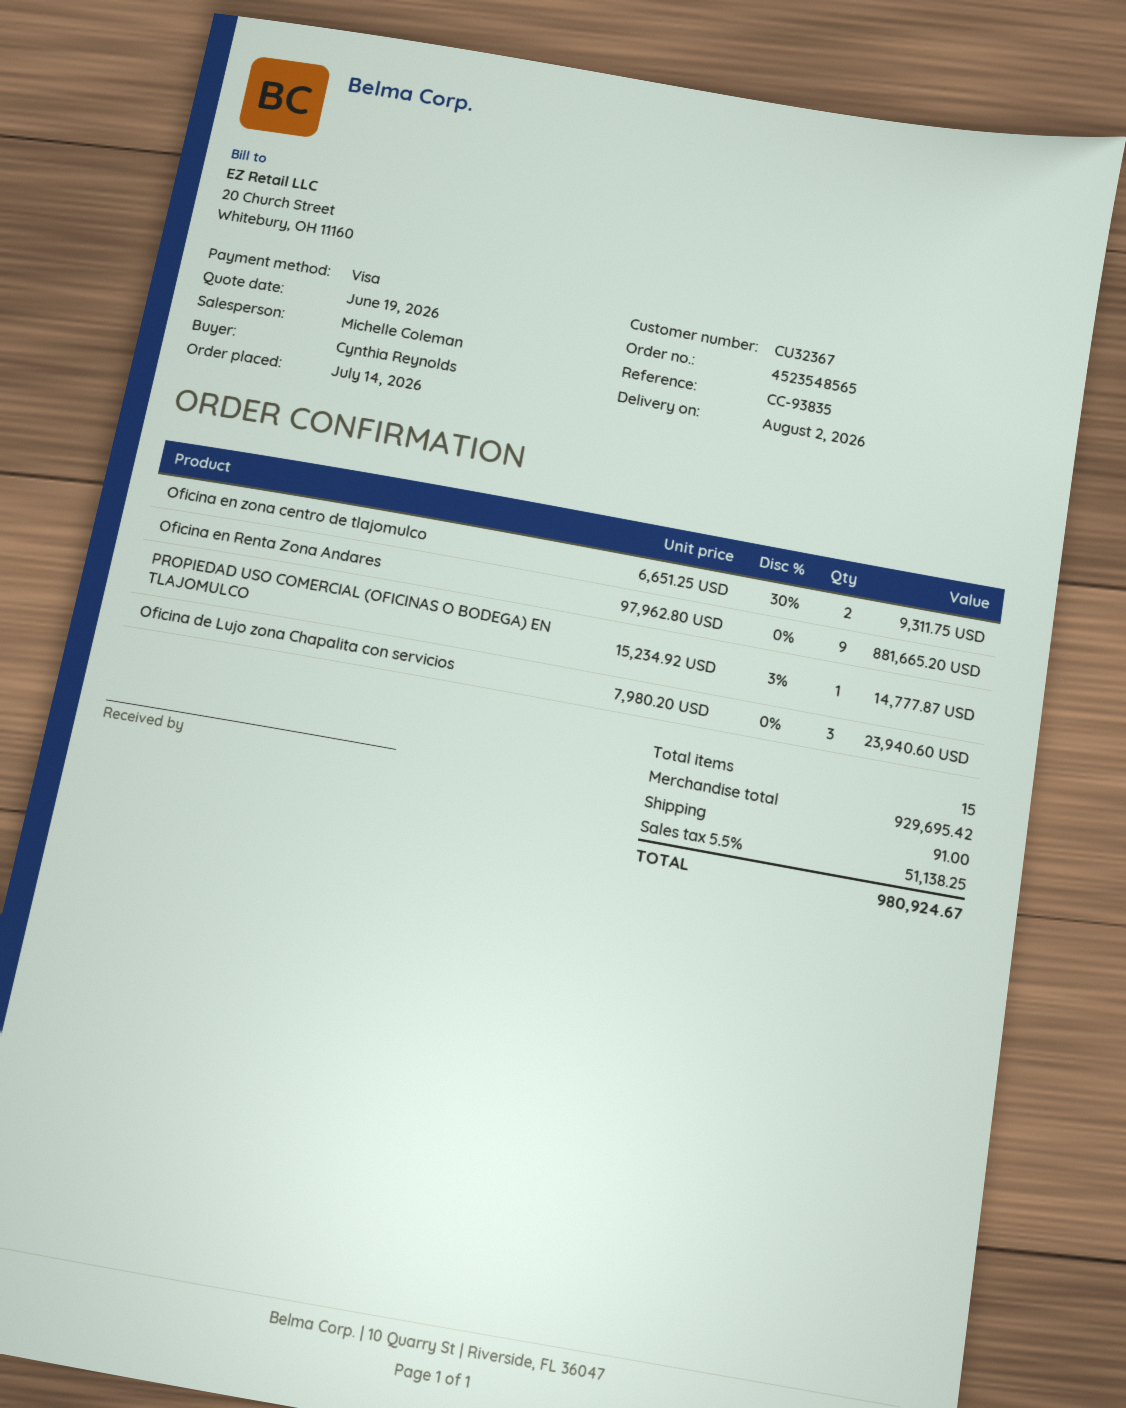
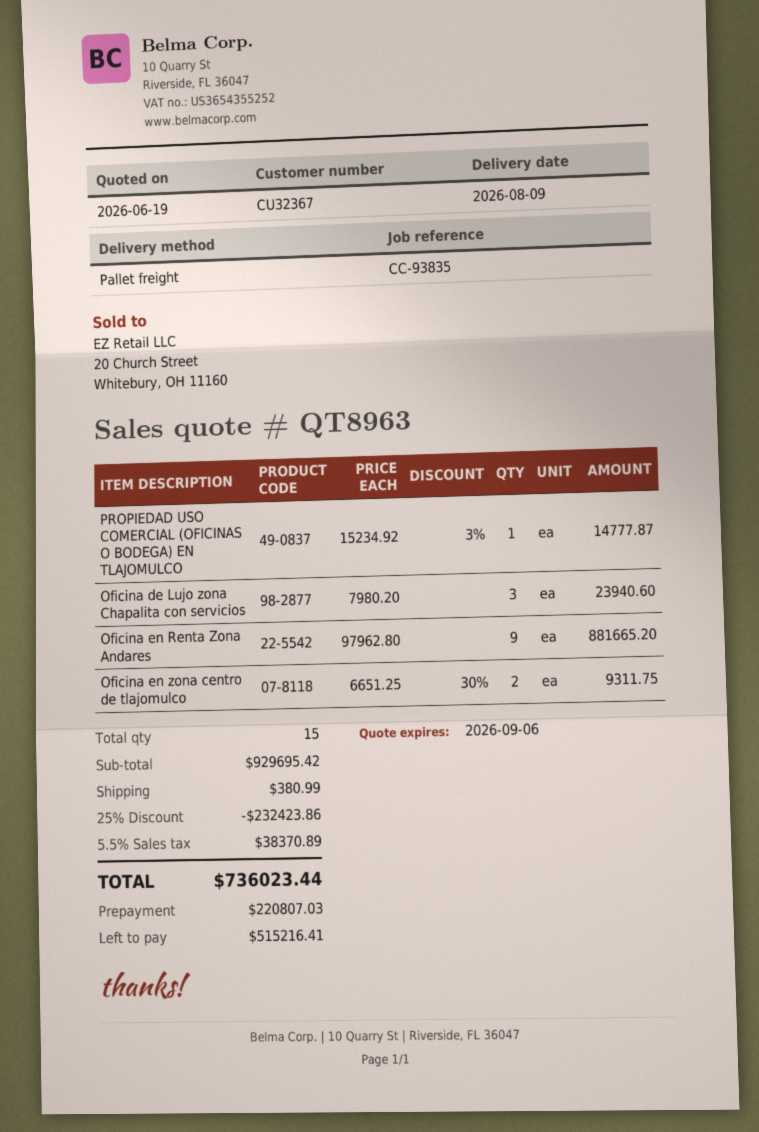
delivery date: 2026-08-02 -> 2026-08-09
discount: none -> 25% = 232423.86
shipping: 91.00 -> 380.99
tax: 5.5% = 51138.25 -> 5.5% = 38370.89
total: 980924.67 -> 736023.44

